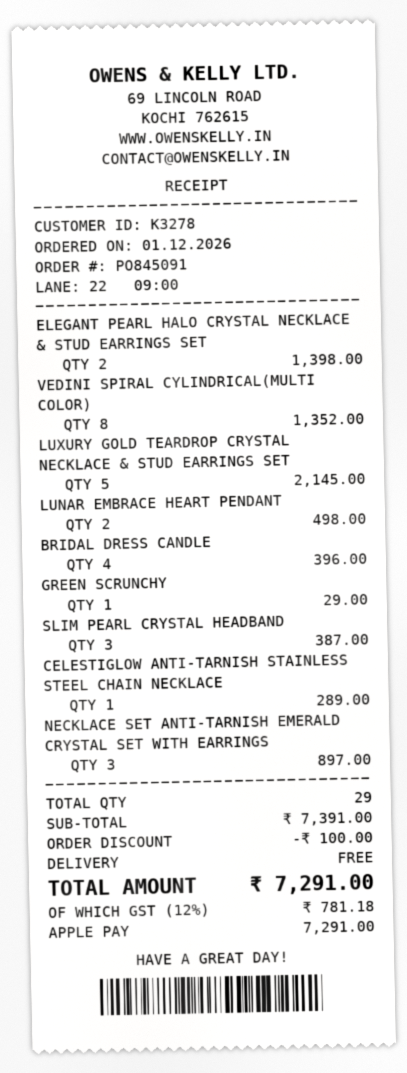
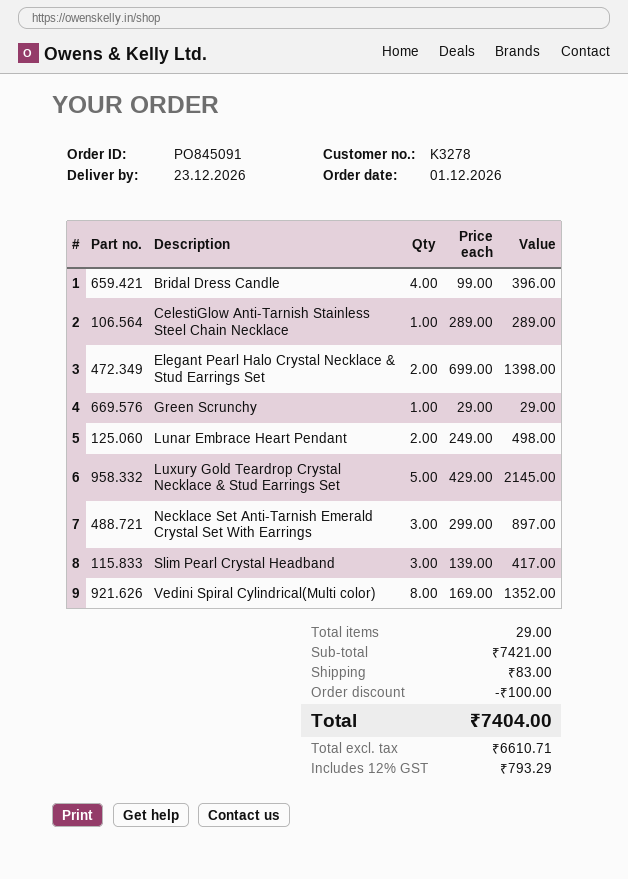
SLIM PEARL CRYSTAL HEADBAND: 3 for 387.00 -> 3 for 417.00
subtotal: 7391.00 -> 7421.00
shipping: 0.00 -> 83.00
tax: 12% = 781.18 -> 12% = 793.29
total: 7291.00 -> 7404.00

